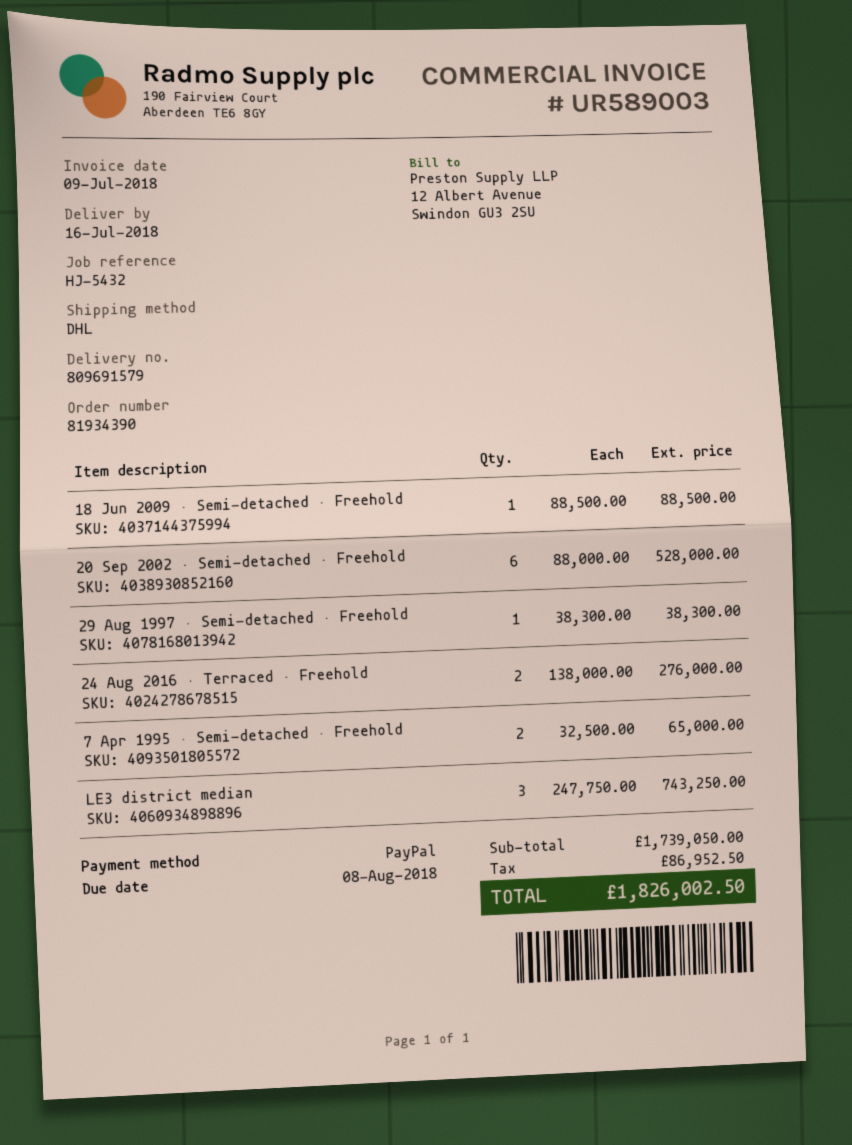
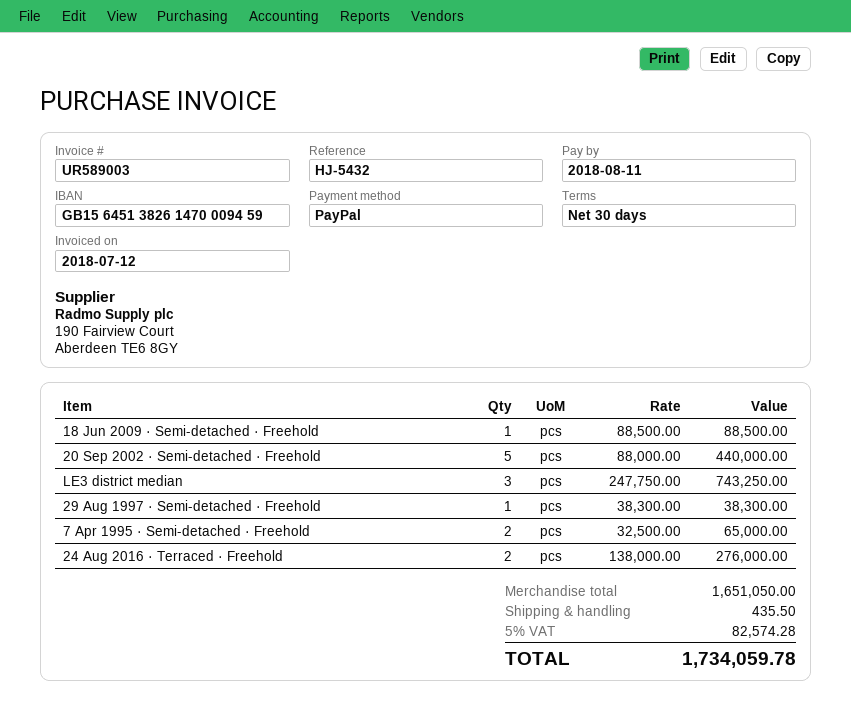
invoice date: 2018-07-09 -> 2018-07-12
due date: 2018-08-08 -> 2018-08-11
20 Sep 2002 · Semi-detached · Freehold: 6 x 88000.00 = 528000.00 -> 5 x 88000.00 = 440000.00
subtotal: 1739050.00 -> 1651050.00
shipping: none -> 435.50
tax: 86952.50 -> 82574.28
total: 1826002.50 -> 1734059.78

